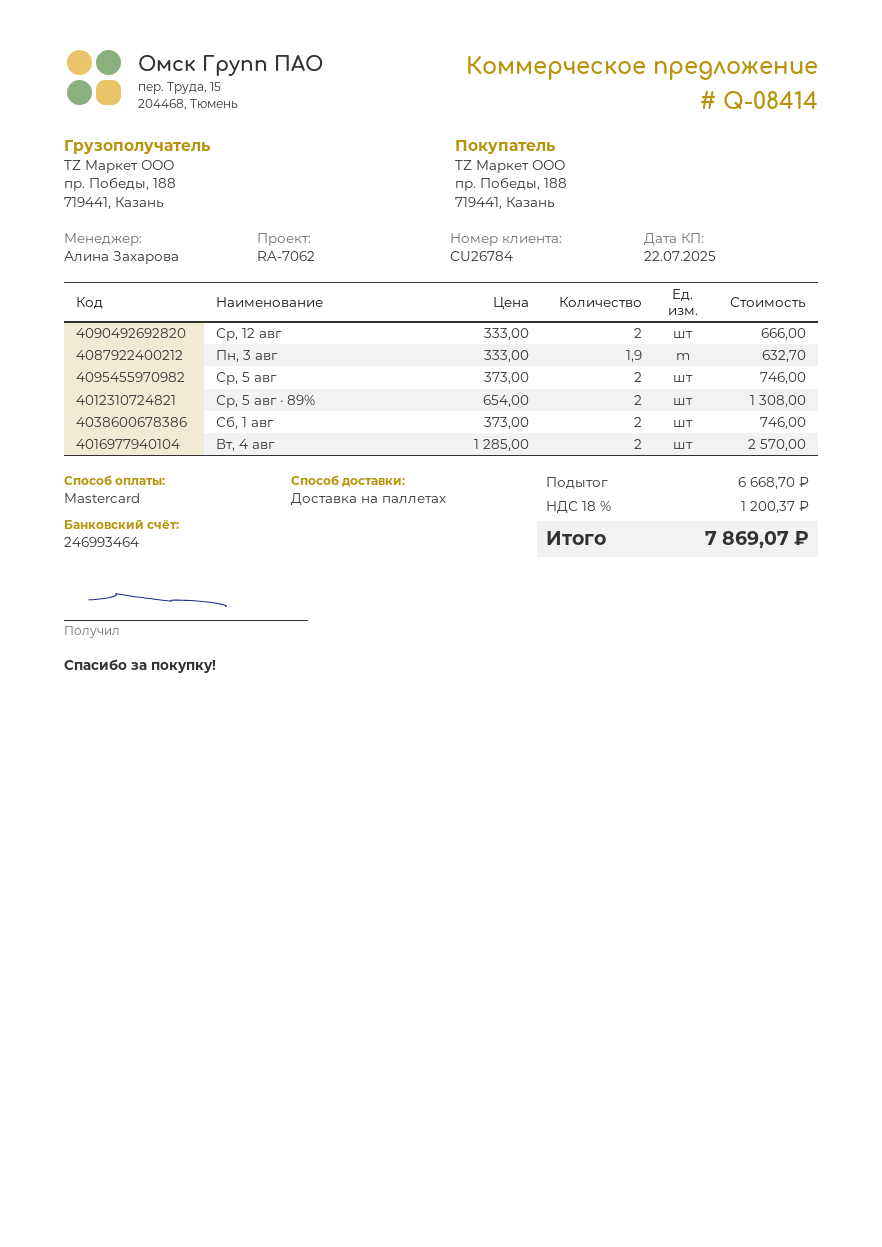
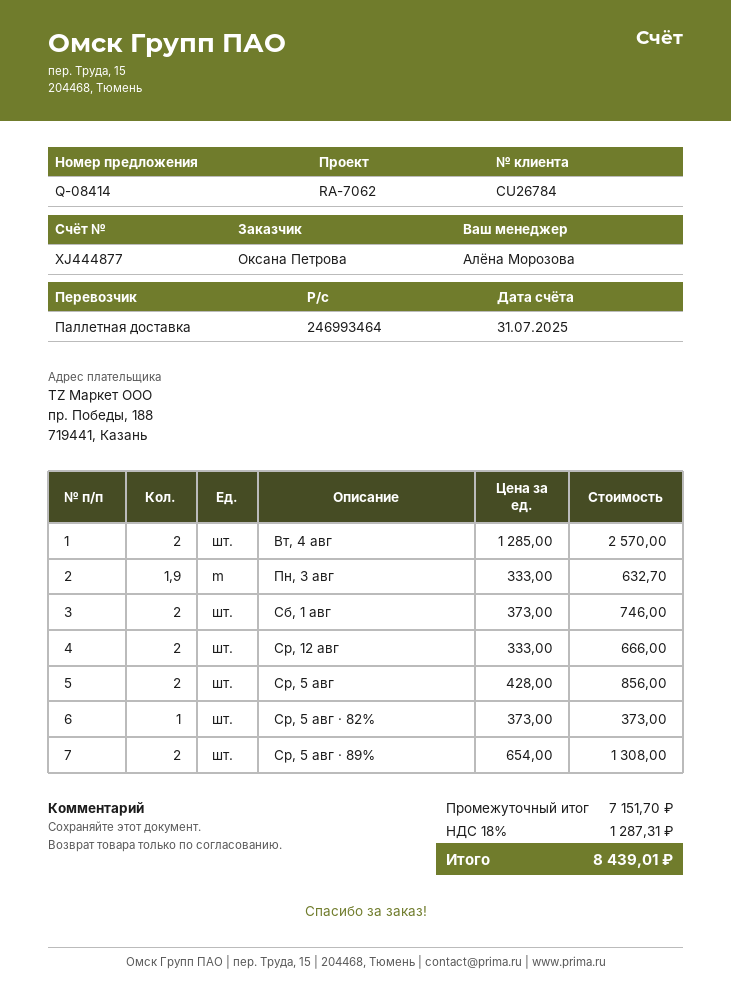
sales rep: Алина Захарова -> Алёна Морозова
Ср, 5 авг: 2 x 373.00 = 746.00 -> 2 x 428.00 = 856.00
Ср, 5 авг · 82%: none -> 1 x 373.00 = 373.00
subtotal: 6668.70 -> 7151.70
tax: 18% = 1200.37 -> 18% = 1287.31
total: 7869.07 -> 8439.01

